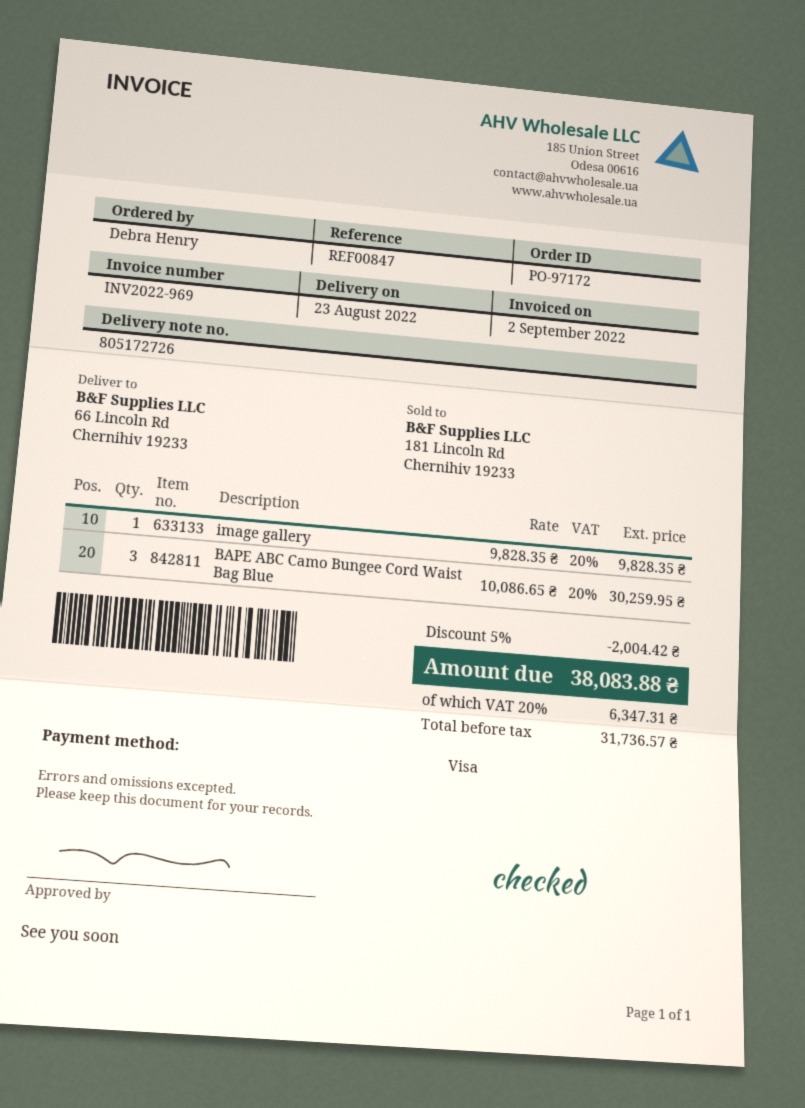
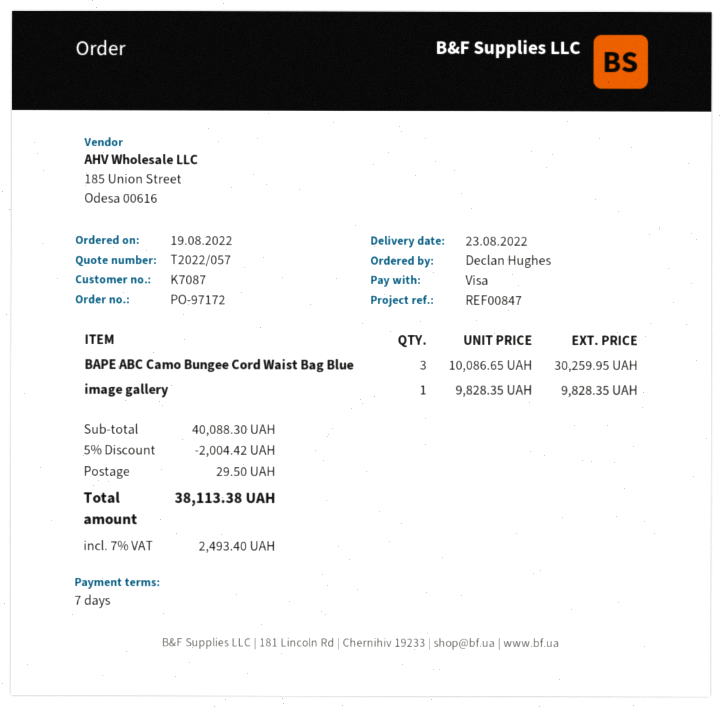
ordered by: Debra Henry -> Declan Hughes
shipping: none -> 29.50
tax: 20% = 6347.31 -> 7% = 2493.40
total: 38083.88 -> 38113.38

